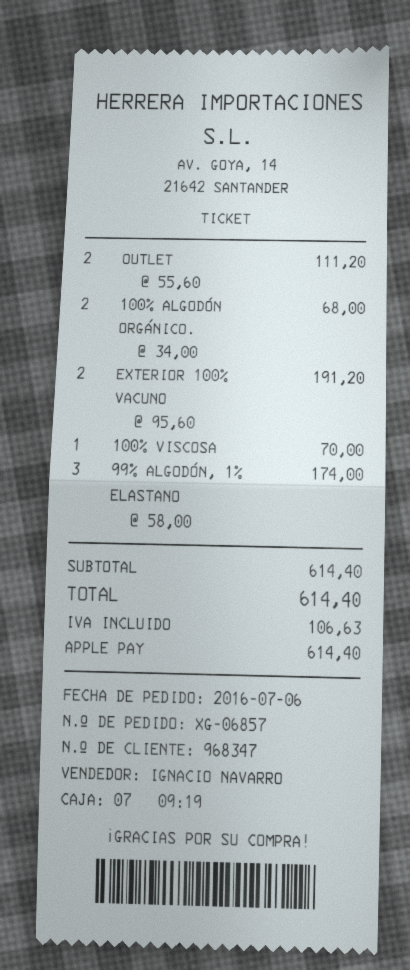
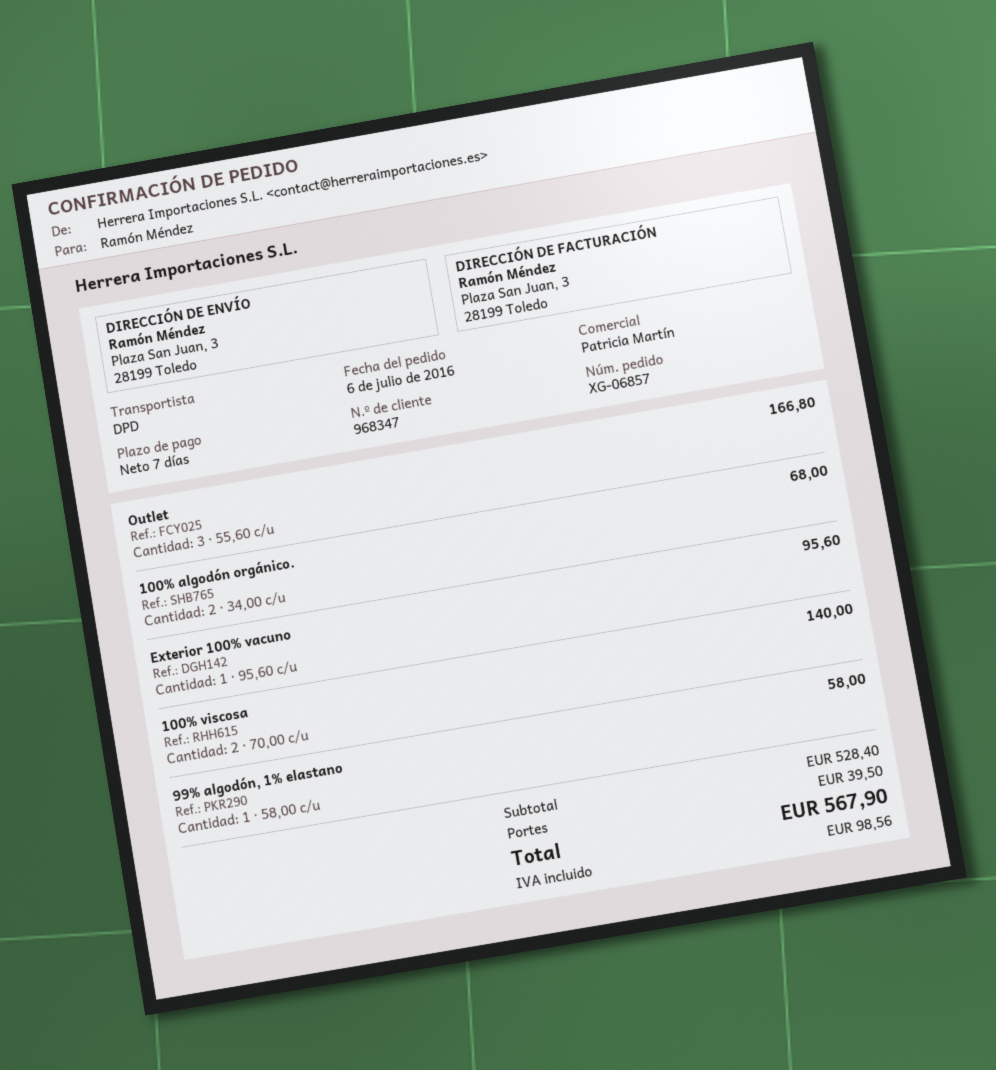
sales rep: IGNACIO NAVARRO -> Patricia Martín
OUTLET: 2 x 55.60 = 111.20 -> 3 x 55.60 = 166.80
EXTERIOR 100% VACUNO: 2 x 95.60 = 191.20 -> 1 x 95.60 = 95.60
100% VISCOSA: 1 x 70.00 = 70.00 -> 2 x 70.00 = 140.00
99% ALGODÓN, 1% ELASTANO: 3 x 58.00 = 174.00 -> 1 x 58.00 = 58.00
subtotal: 614.40 -> 528.40
shipping: none -> 39.50
tax: 106.63 -> 98.56
total: 614.40 -> 567.90

